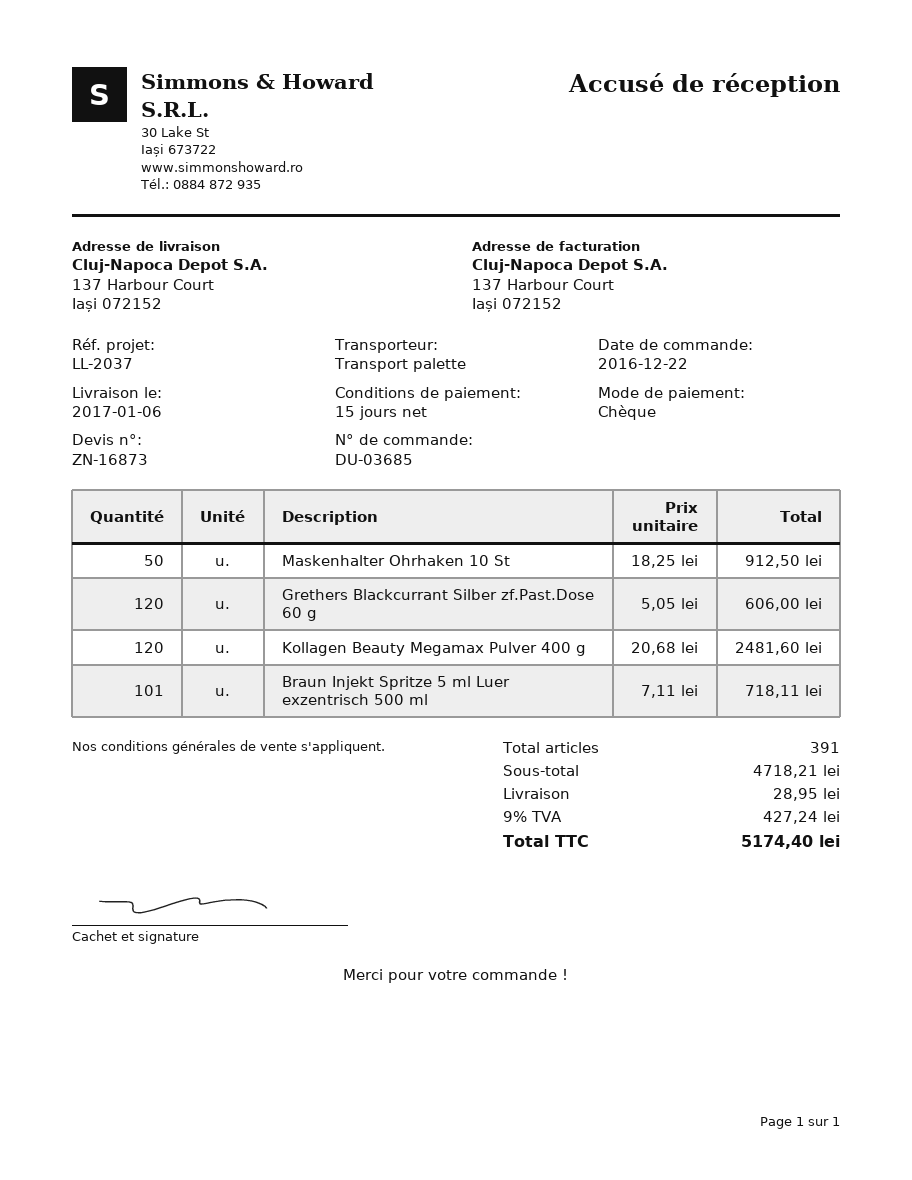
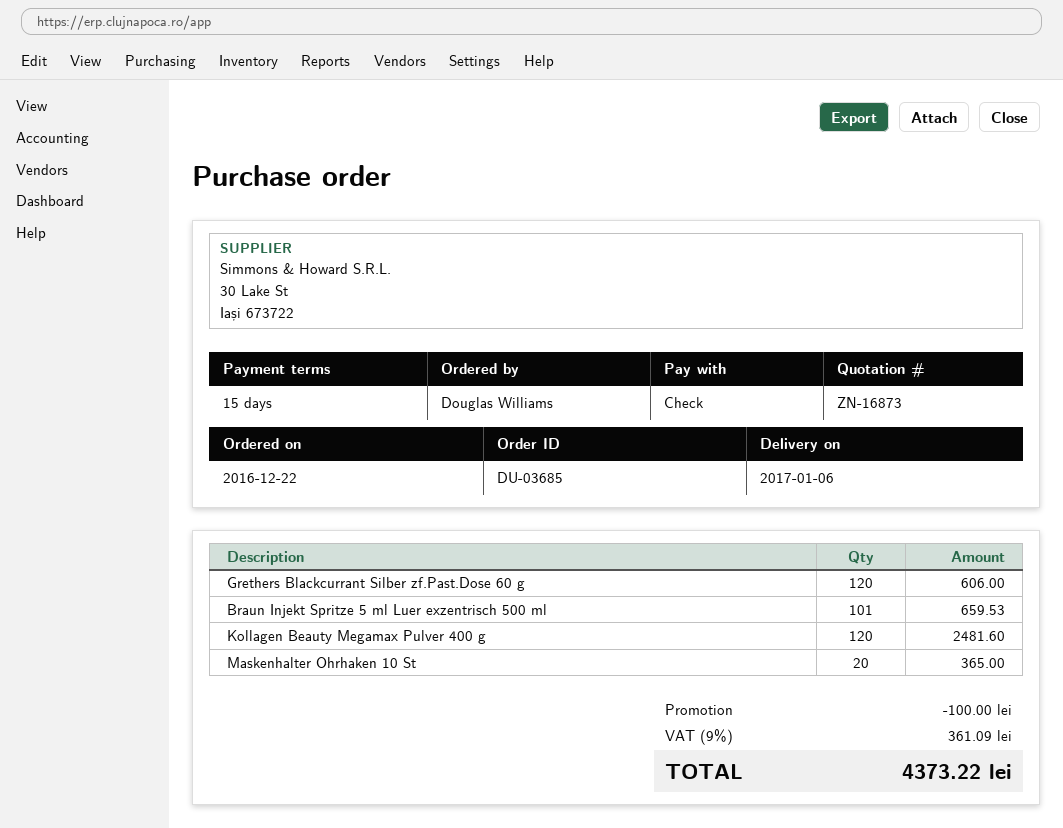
Maskenhalter Ohrhaken 10 St: 50 for 912.50 -> 20 for 365.00
Braun Injekt Spritze 5 ml Luer exzentrisch 500 ml: 101 for 718.11 -> 101 for 659.53
discount: none -> 100.00
shipping: 28.95 -> none
tax: 9% = 427.24 -> 9% = 361.09
total: 5174.40 -> 4373.22

